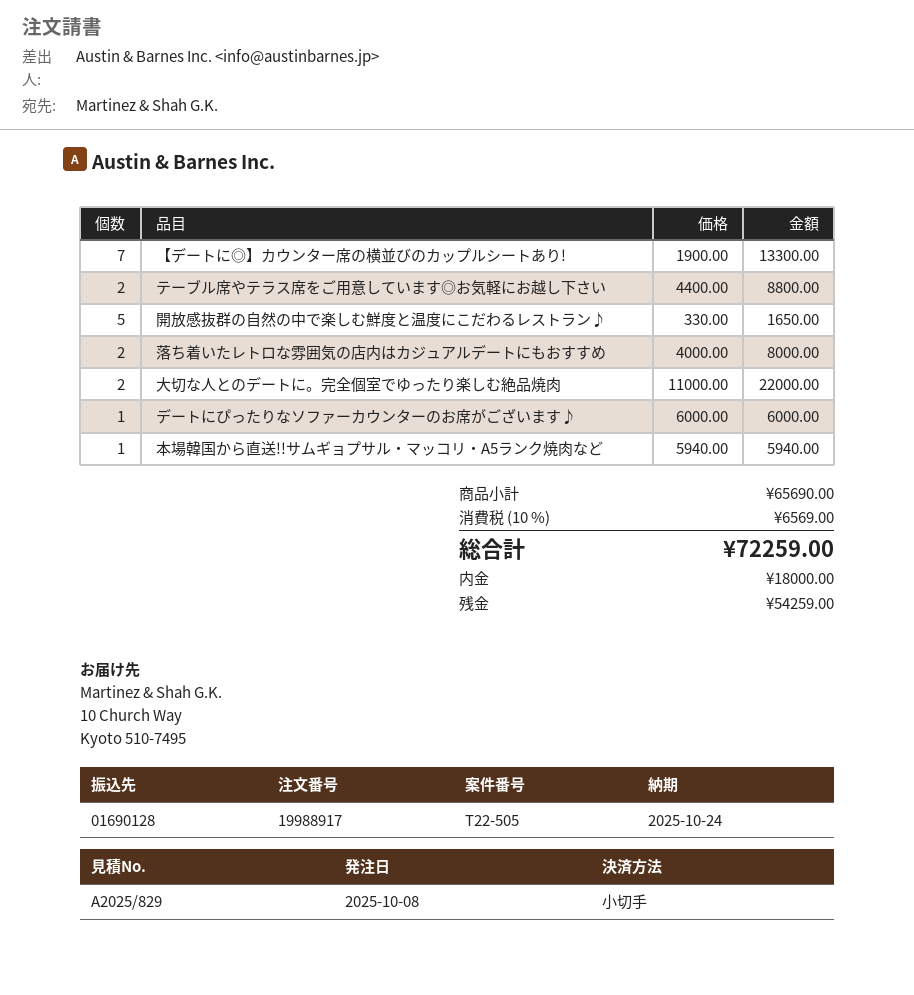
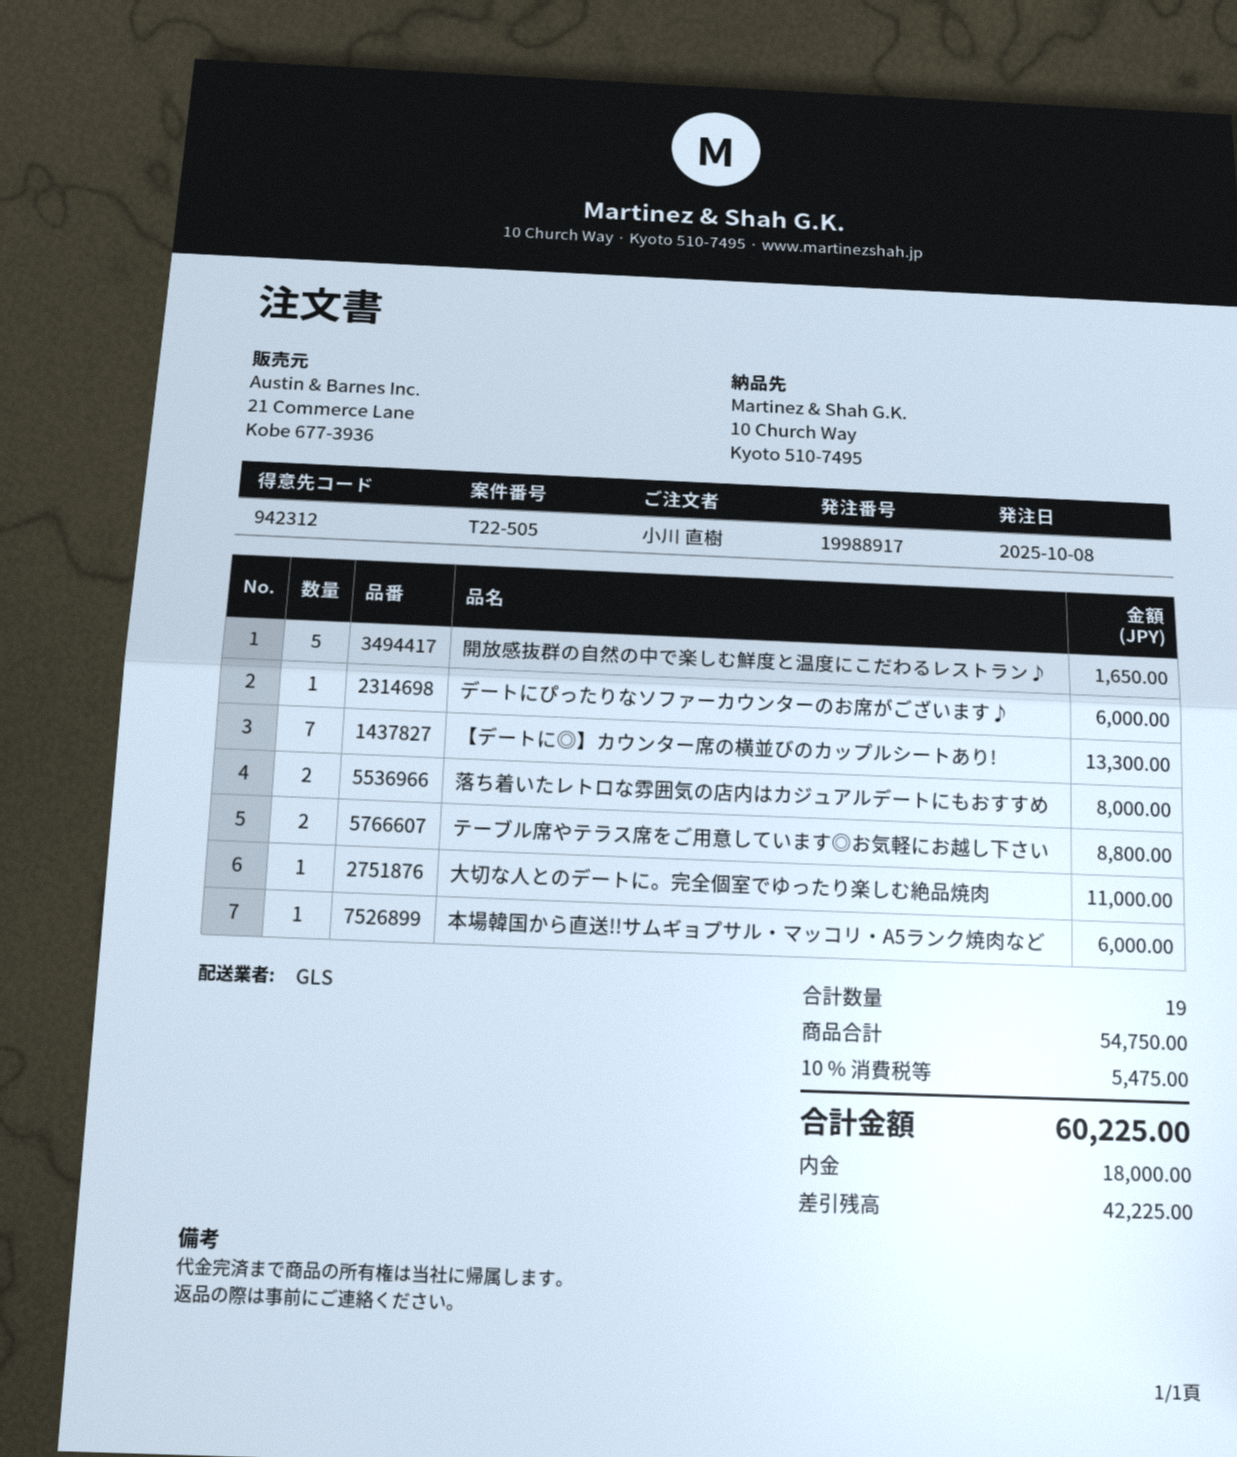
大切な人とのデートに。完全個室でゆったり楽しむ絶品焼肉: 2 for 22000.00 -> 1 for 11000.00
本場韓国から直送!!サムギョプサル・マッコリ・A5ランク焼肉など: 1 for 5940.00 -> 1 for 6000.00
subtotal: 65690.00 -> 54750.00
tax: 10% = 6569.00 -> 10% = 5475.00
total: 72259.00 -> 60225.00
balance: 54259.00 -> 42225.00

